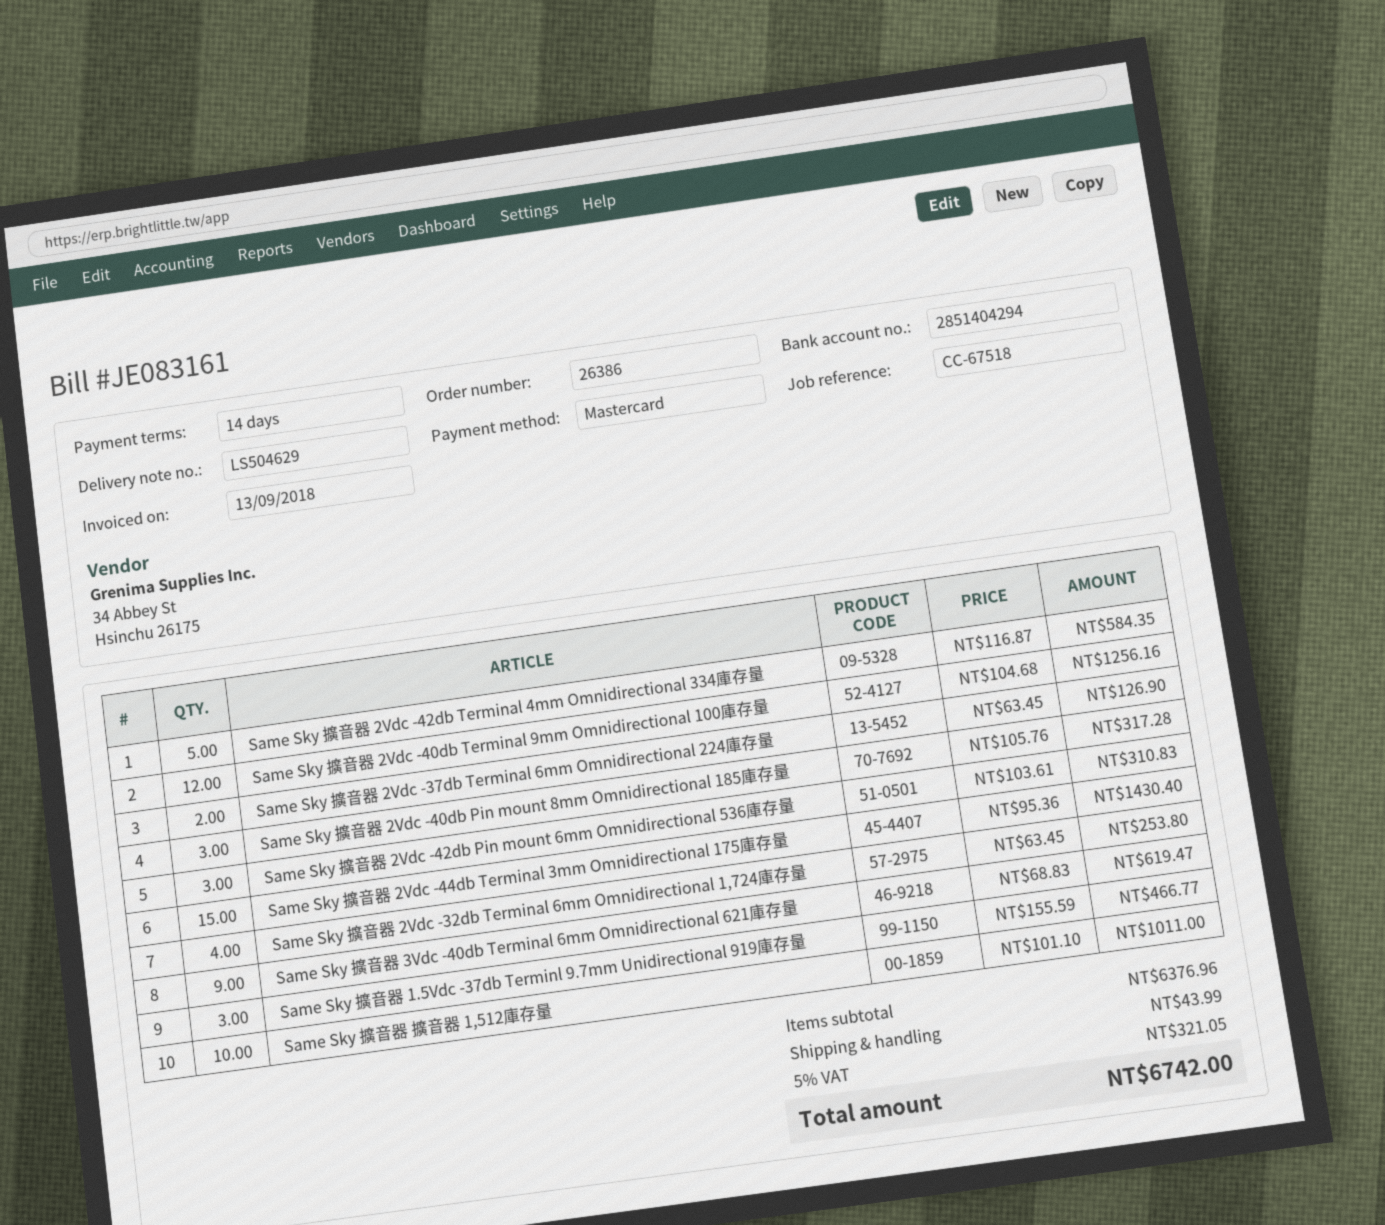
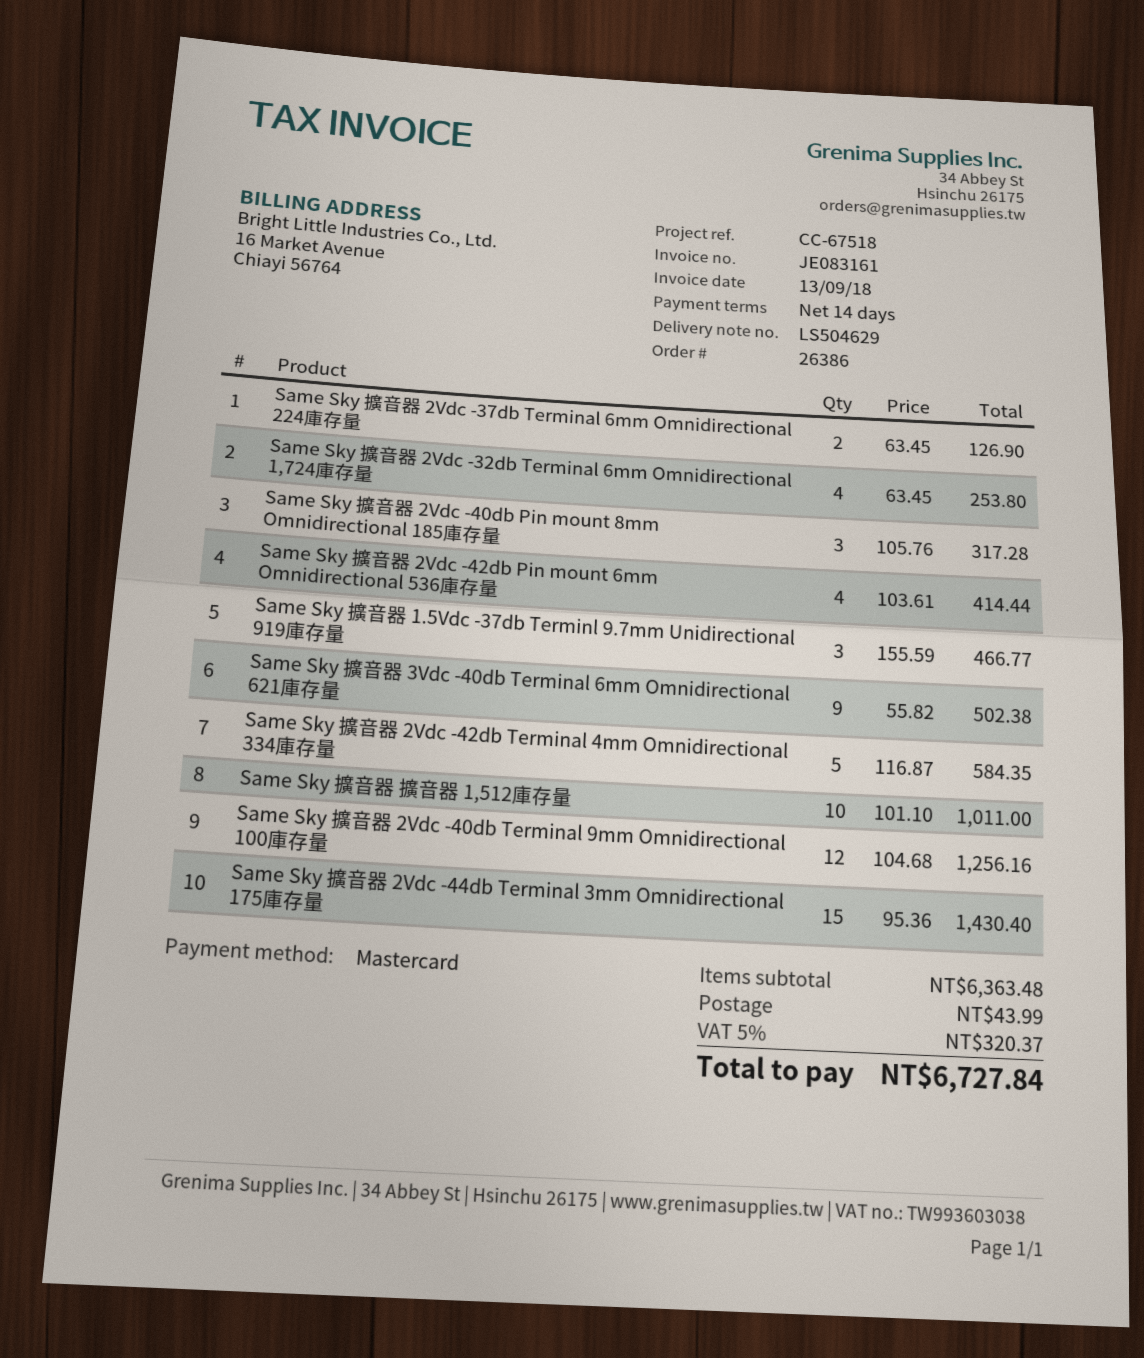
Same Sky 擴音器 2Vdc -42db Pin mount 6mm Omnidirectional 536庫存量: 3 x 103.61 = 310.83 -> 4 x 103.61 = 414.44
Same Sky 擴音器 3Vdc -40db Terminal 6mm Omnidirectional 621庫存量: 9 x 68.83 = 619.47 -> 9 x 55.82 = 502.38
subtotal: 6376.96 -> 6363.48
tax: 5% = 321.05 -> 5% = 320.37
total: 6742.00 -> 6727.84

